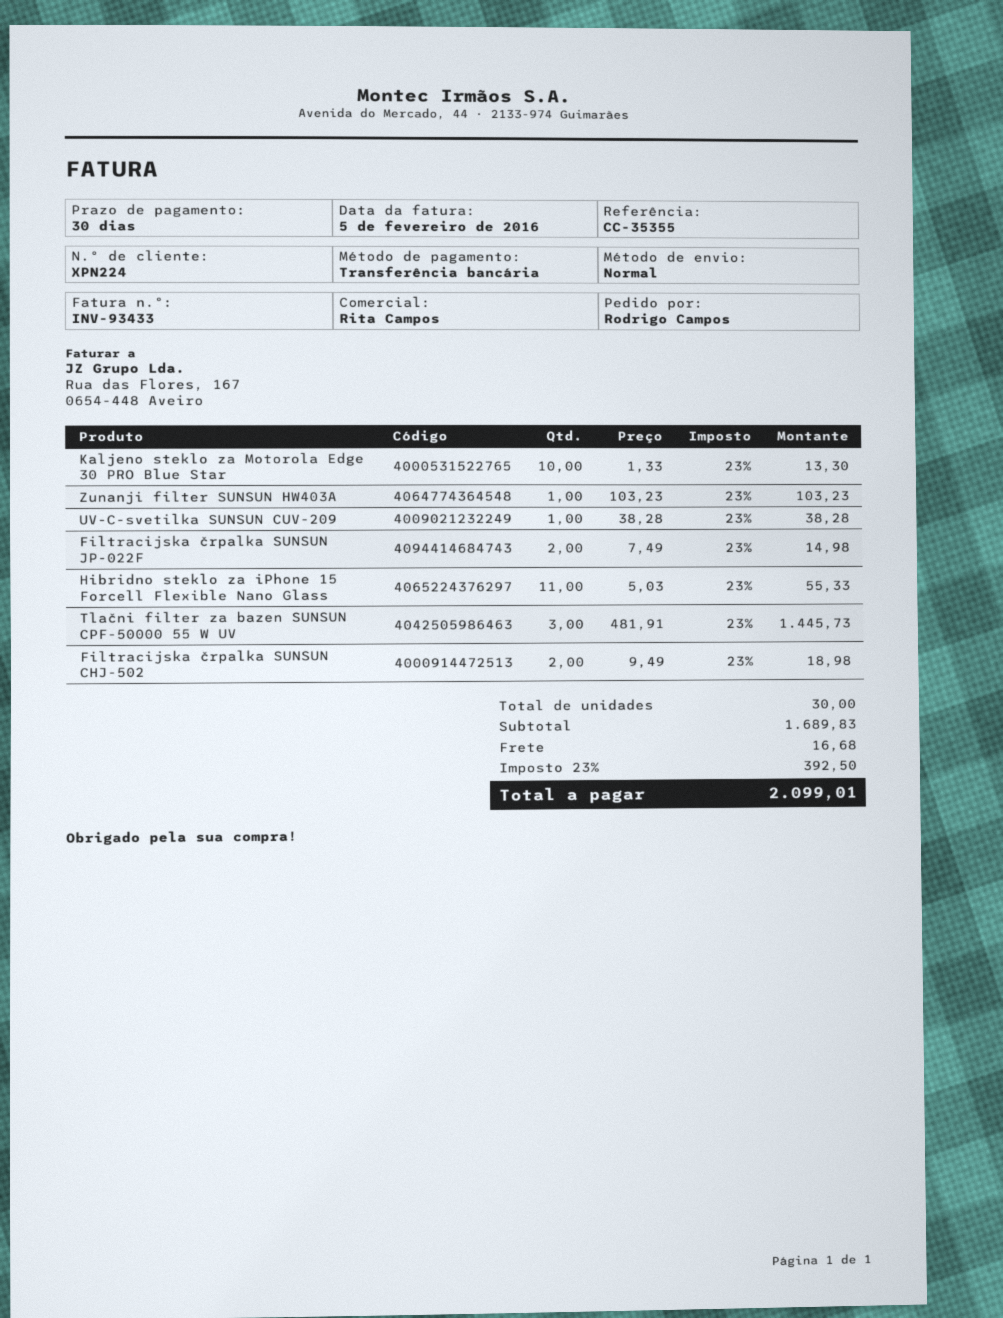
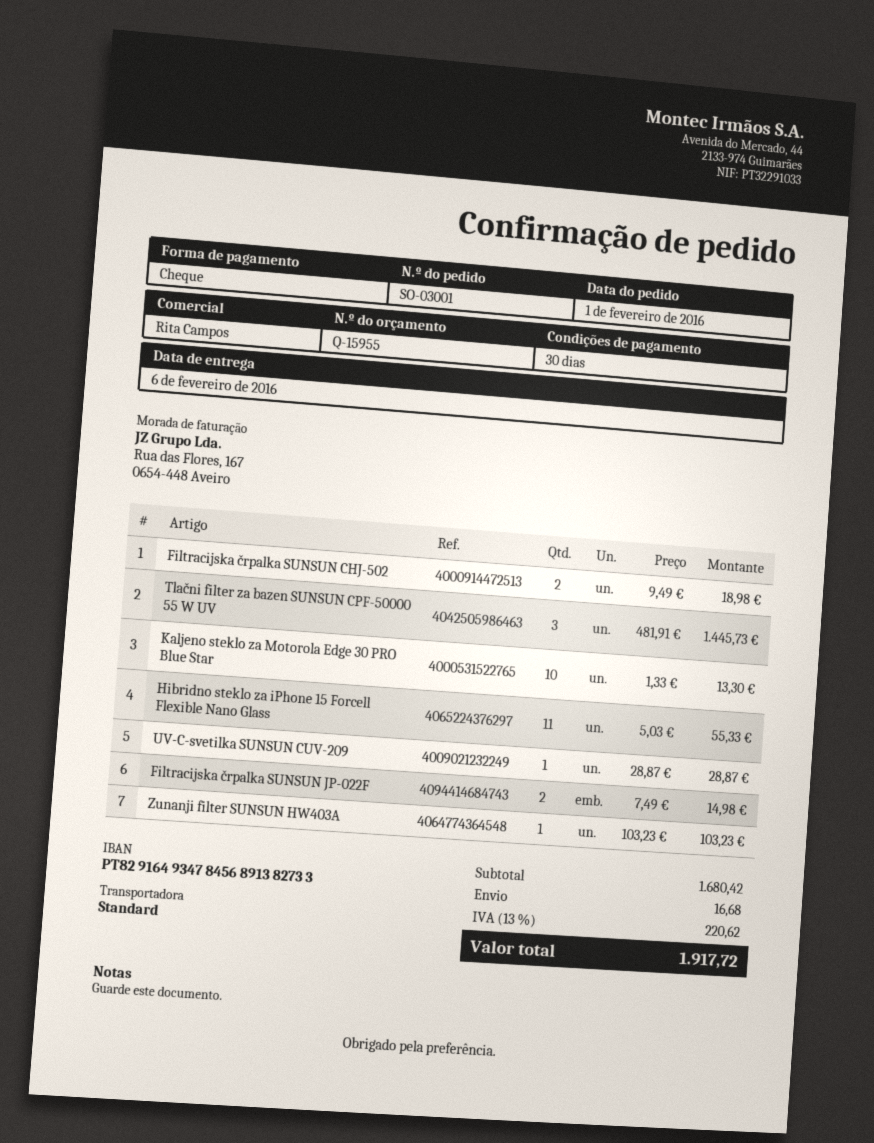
payment method: bank transfer -> cheque
UV-C-svetilka SUNSUN CUV-209: 1 x 38.28 = 38.28 -> 1 x 28.87 = 28.87
subtotal: 1689.83 -> 1680.42
tax: 23% = 392.50 -> 13% = 220.62
total: 2099.01 -> 1917.72

